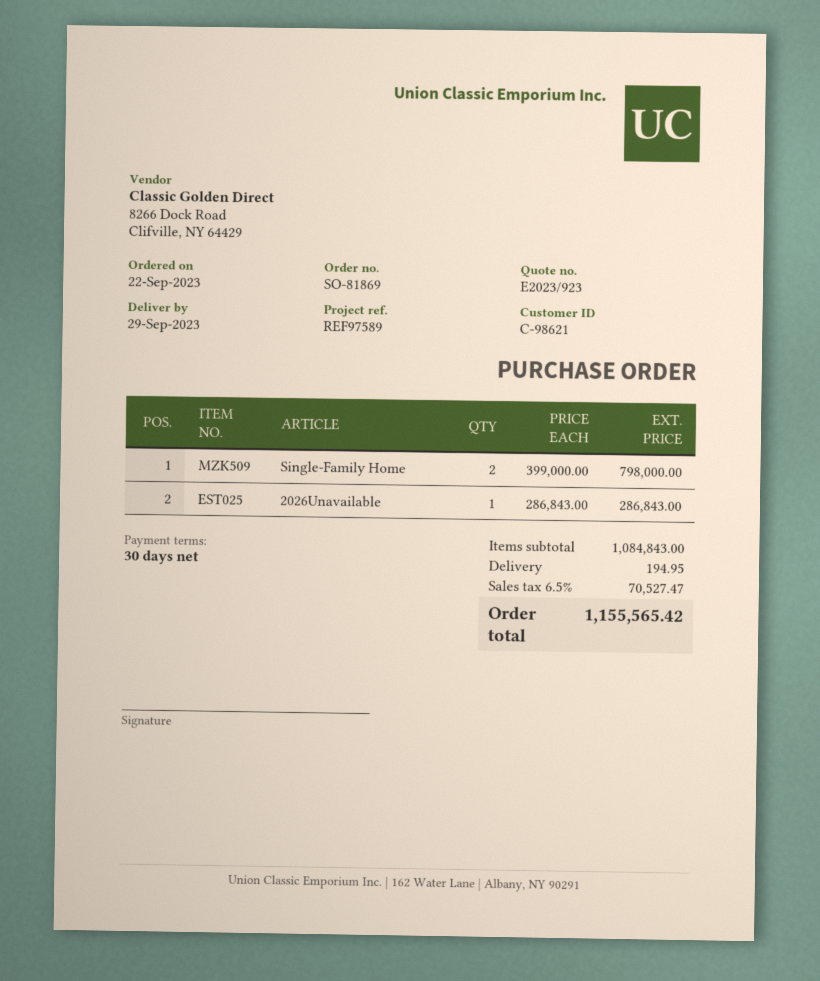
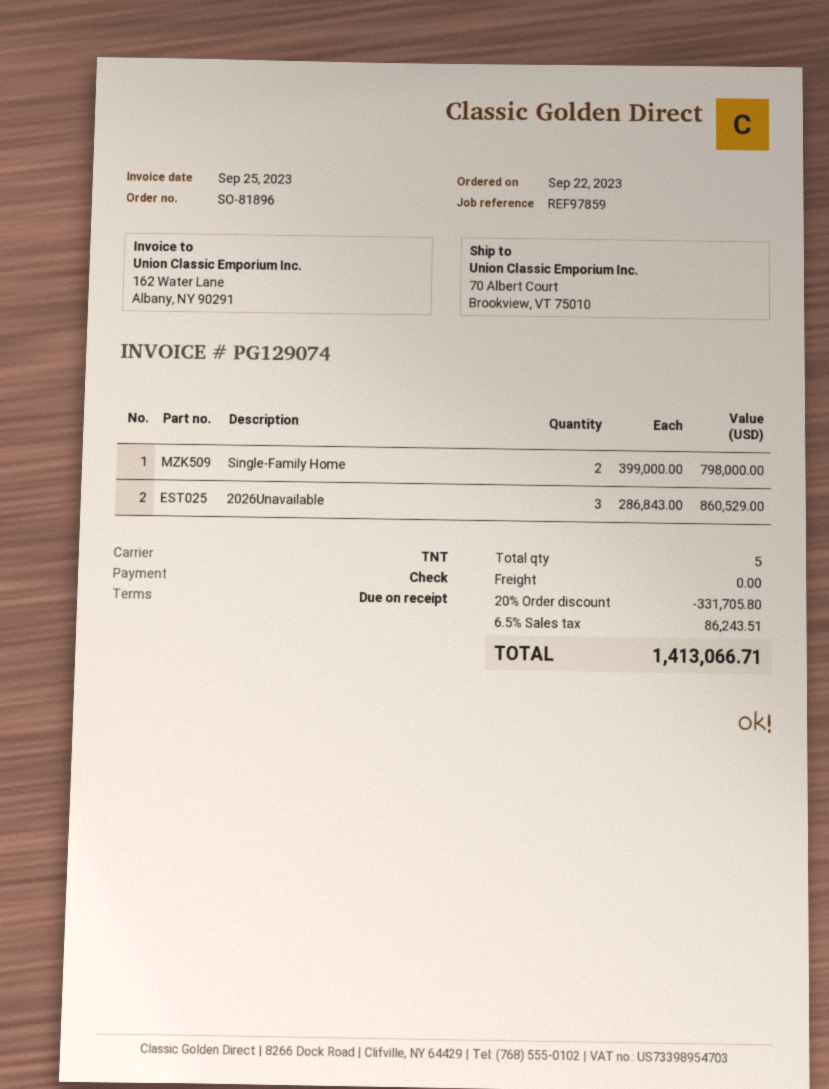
order number: SO-81869 -> SO-81896
payment terms: 30 days -> on receipt
reference: REF97589 -> REF97859
2026Unavailable: 1 x 286843.00 = 286843.00 -> 3 x 286843.00 = 860529.00
discount: none -> 20% = 331705.80
shipping: 194.95 -> 0.00
tax: 6.5% = 70527.47 -> 6.5% = 86243.51
total: 1155565.42 -> 1413066.71

